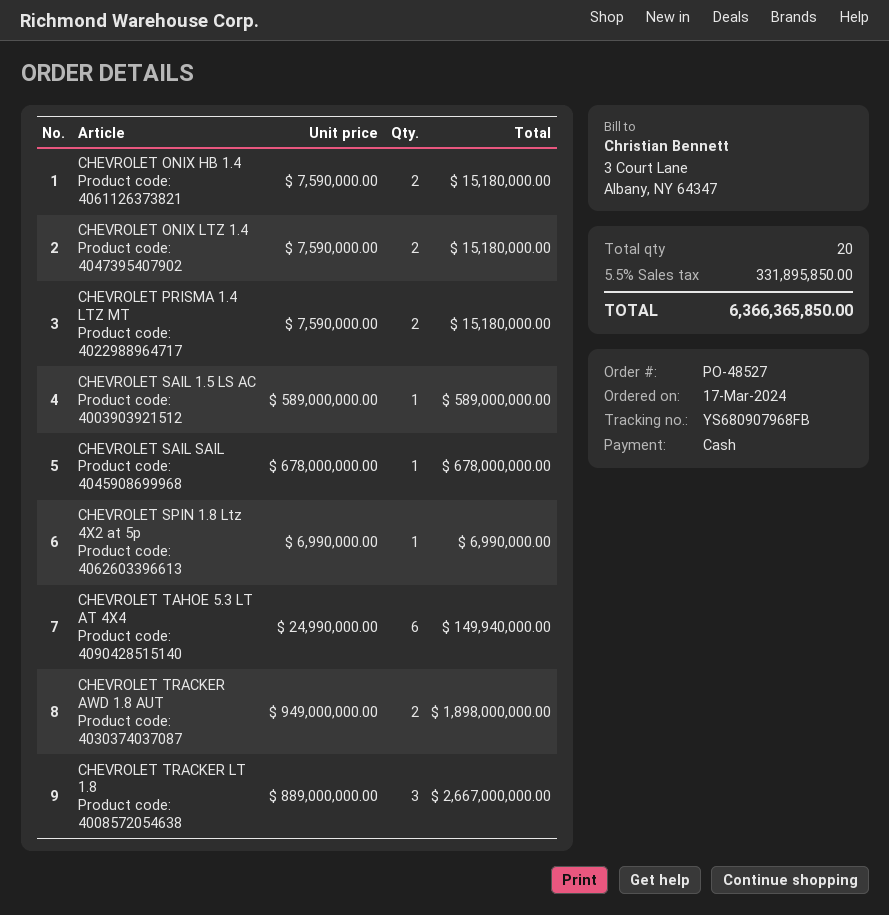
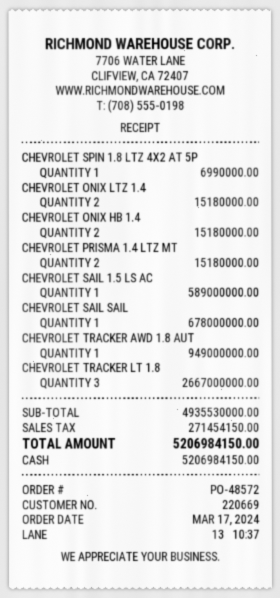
order number: PO-48527 -> PO-48572
CHEVROLET TAHOE 5.3 LT AT 4X4: 6 for 149940000.00 -> none
CHEVROLET TRACKER AWD 1.8 AUT: 2 for 1898000000.00 -> 1 for 949000000.00
tax: 331895850.00 -> 271454150.00
total: 6366365850.00 -> 5206984150.00

